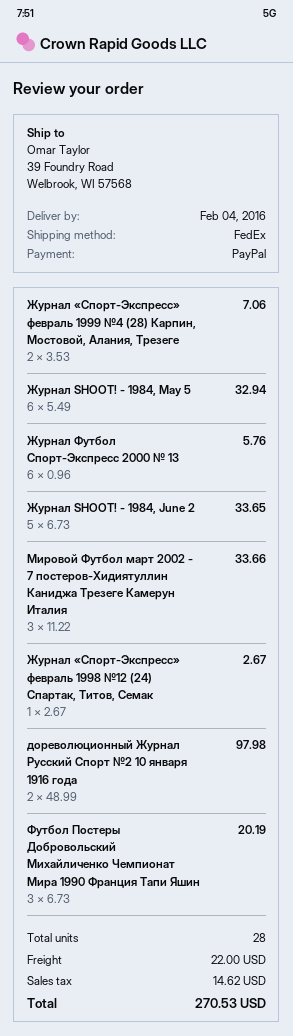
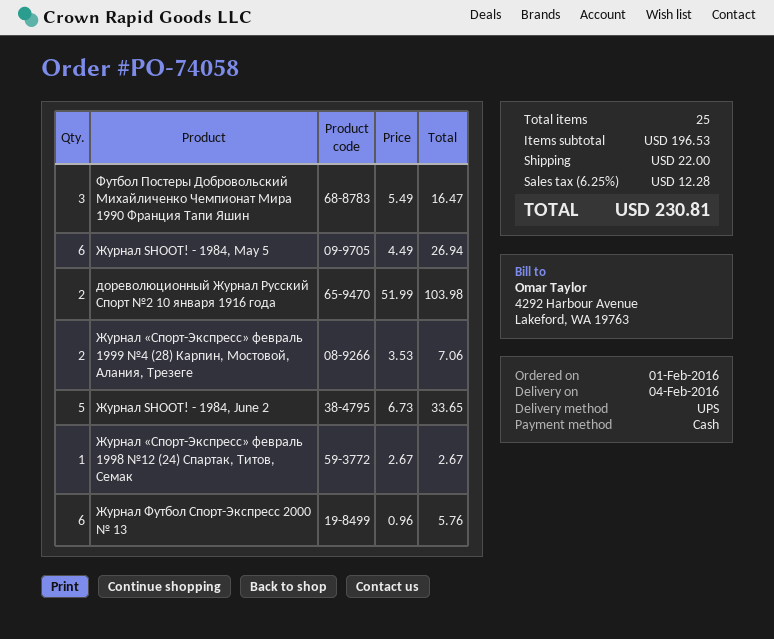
payment method: PayPal -> cash
shipping method: FedEx -> UPS
Журнал SHOOT! - 1984, May 5: 6 x 5.49 = 32.94 -> 6 x 4.49 = 26.94
Мировой Футбол март 2002 - 7 постеров-Хидиятуллин Каниджа Трезеге Камерун Италия: 3 x 11.22 = 33.66 -> none
дореволюционный Журнал Русский Спорт №2 10 января 1916 года: 2 x 48.99 = 97.98 -> 2 x 51.99 = 103.98
Футбол Постеры Добровольский Михайличенко Чемпионат Мира 1990 Франция Тапи Яшин: 3 x 6.73 = 20.19 -> 3 x 5.49 = 16.47
total quantity: 28 -> 25
tax: 14.62 -> 12.28
total: 270.53 -> 230.81

